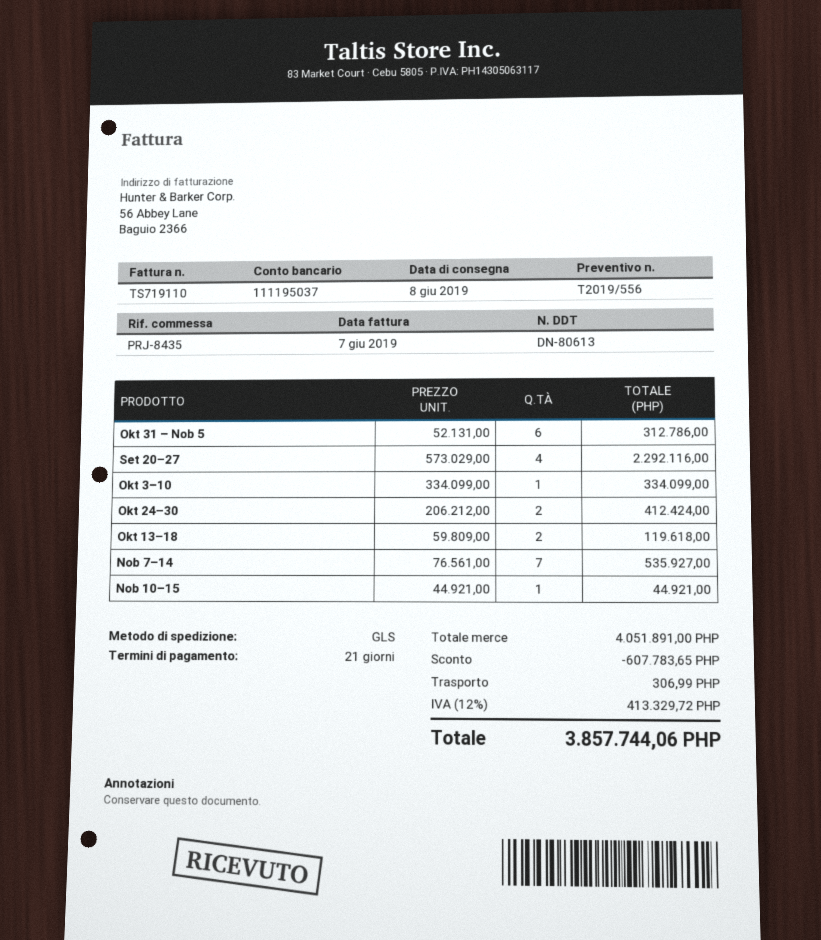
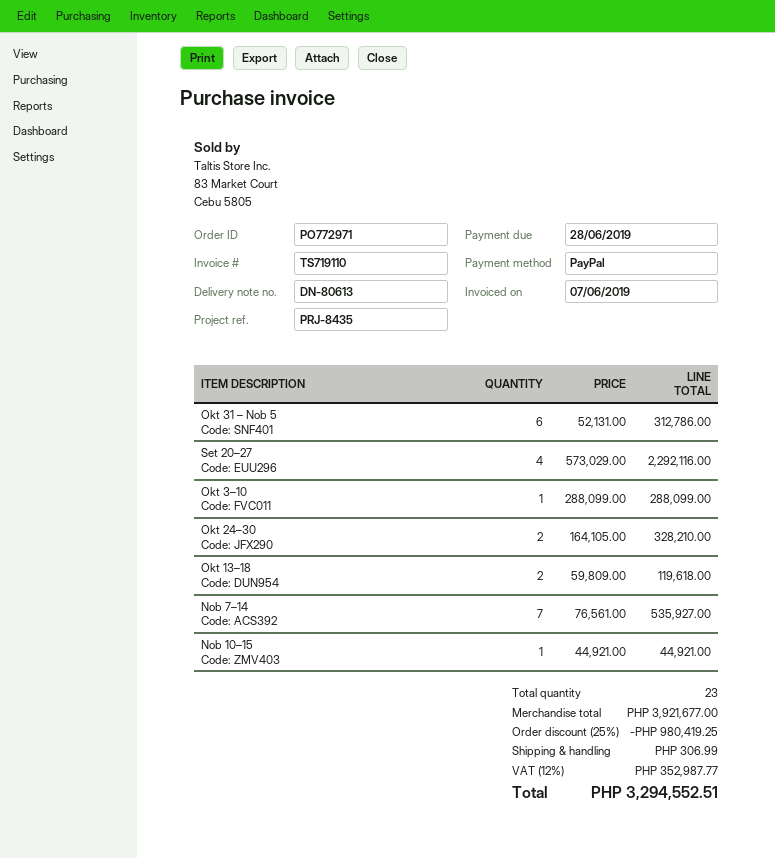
Okt 3–10: 1 x 334099.00 = 334099.00 -> 1 x 288099.00 = 288099.00
Okt 24–30: 2 x 206212.00 = 412424.00 -> 2 x 164105.00 = 328210.00
subtotal: 4051891.00 -> 3921677.00
discount: 607783.65 -> 980419.25
tax: 12% = 413329.72 -> 12% = 352987.77
total: 3857744.06 -> 3294552.51

